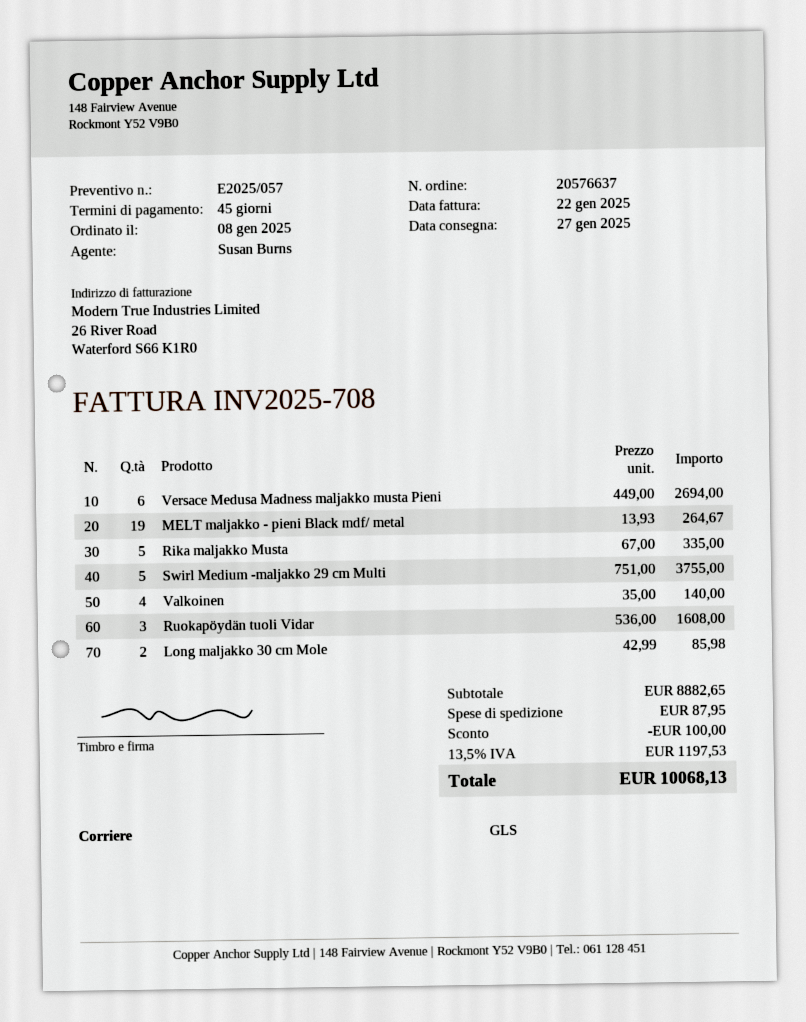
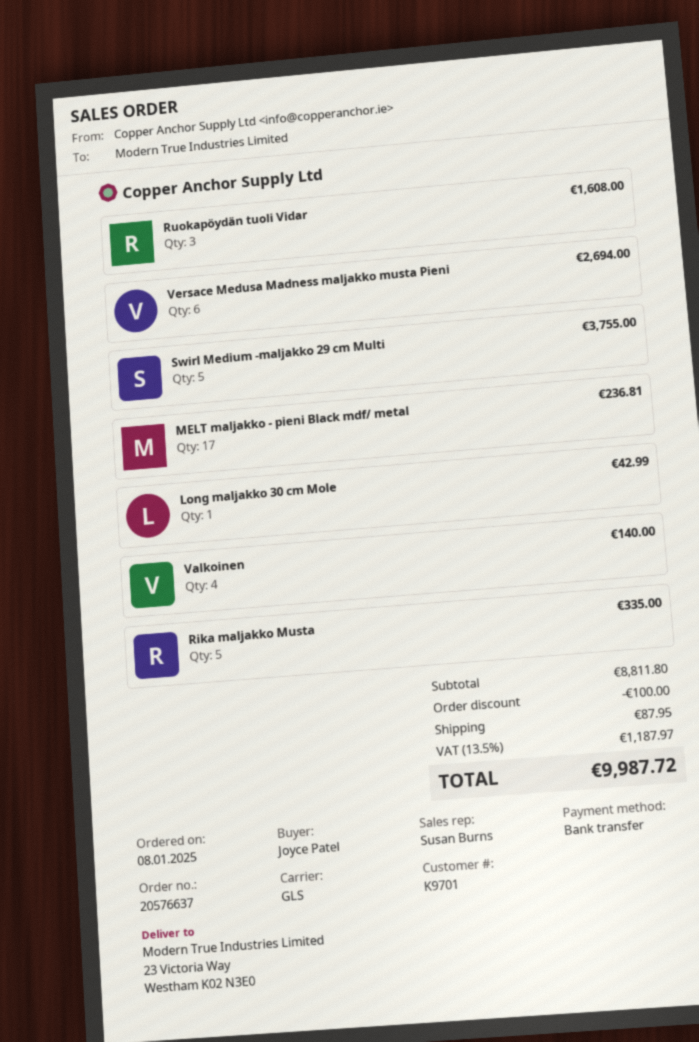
MELT maljakko - pieni Black mdf/ metal: 19 for 264.67 -> 17 for 236.81
Long maljakko 30 cm Mole: 2 for 85.98 -> 1 for 42.99
subtotal: 8882.65 -> 8811.80
tax: 13.5% = 1197.53 -> 13.5% = 1187.97
total: 10068.13 -> 9987.72

